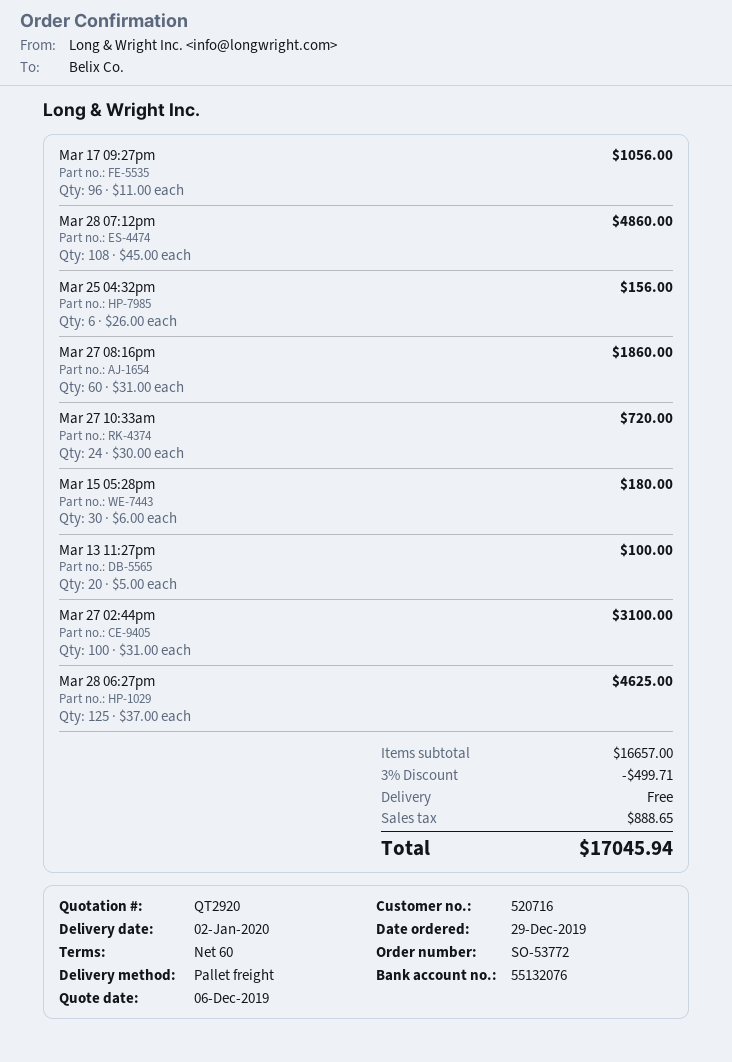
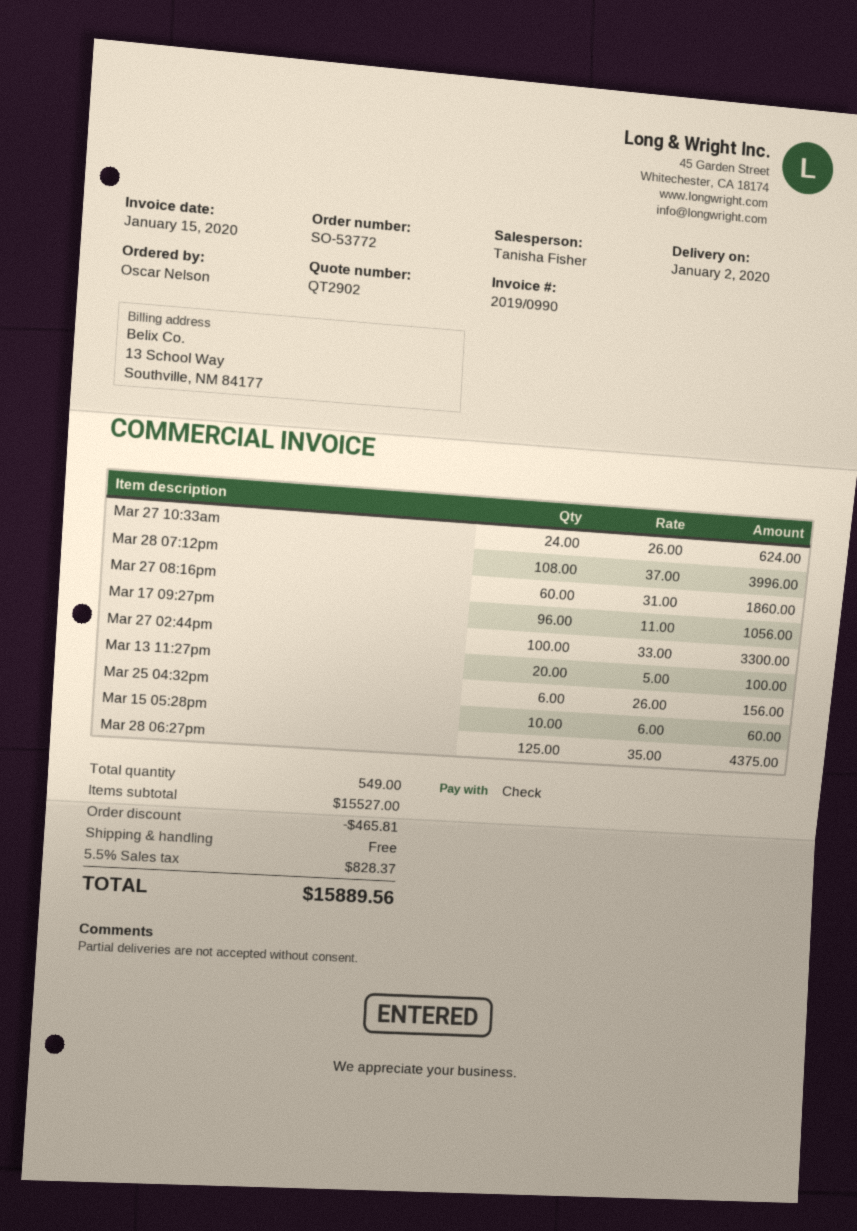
quote number: QT2920 -> QT2902
Mar 28 07:12pm: 108 x 45.00 = 4860.00 -> 108 x 37.00 = 3996.00
Mar 27 10:33am: 24 x 30.00 = 720.00 -> 24 x 26.00 = 624.00
Mar 15 05:28pm: 30 x 6.00 = 180.00 -> 10 x 6.00 = 60.00
Mar 27 02:44pm: 100 x 31.00 = 3100.00 -> 100 x 33.00 = 3300.00
Mar 28 06:27pm: 125 x 37.00 = 4625.00 -> 125 x 35.00 = 4375.00
subtotal: 16657.00 -> 15527.00
discount: 499.71 -> 465.81
tax: 888.65 -> 828.37
total: 17045.94 -> 15889.56

